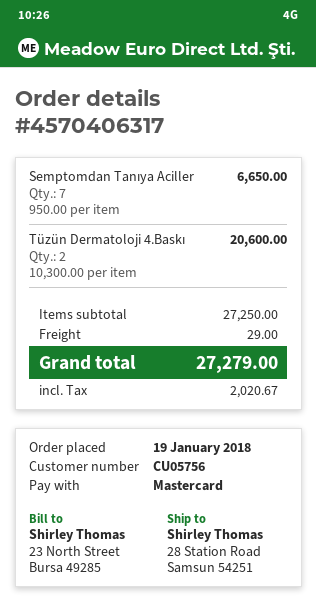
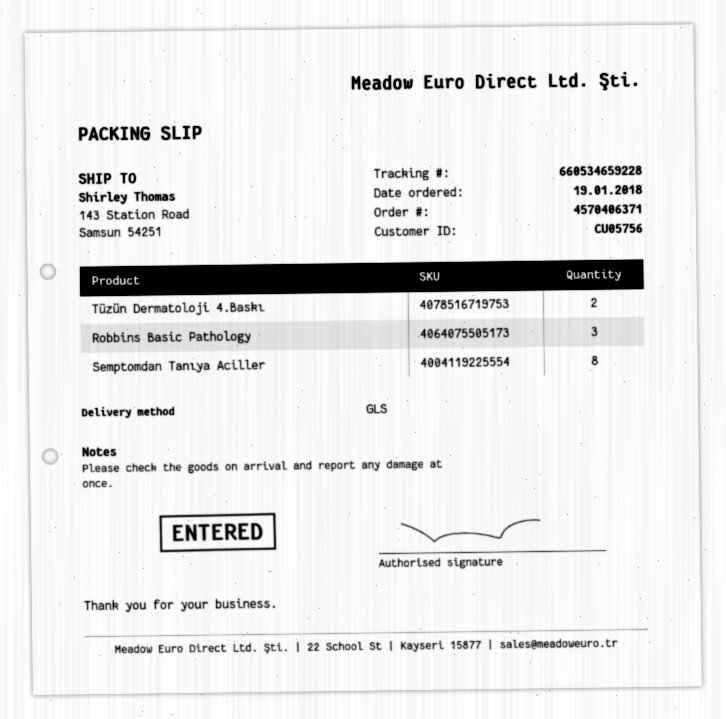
order number: 4570406317 -> 4570406371
ship to: 28 Station Road, Samsun 54251 -> 143 Station Road, Samsun 54251
Semptomdan Tanıya Aciller: 7 -> 8
Robbins Basic Pathology: none -> 3

